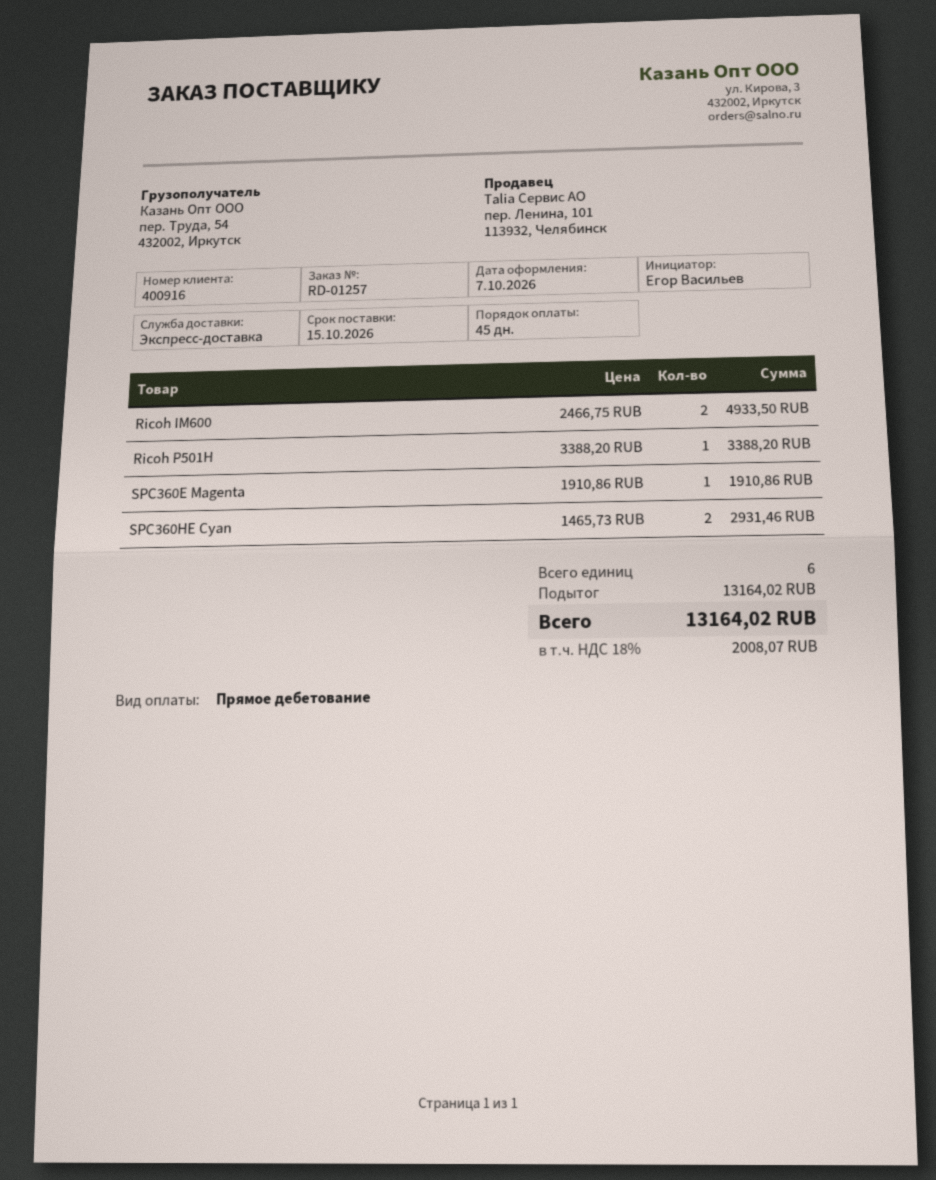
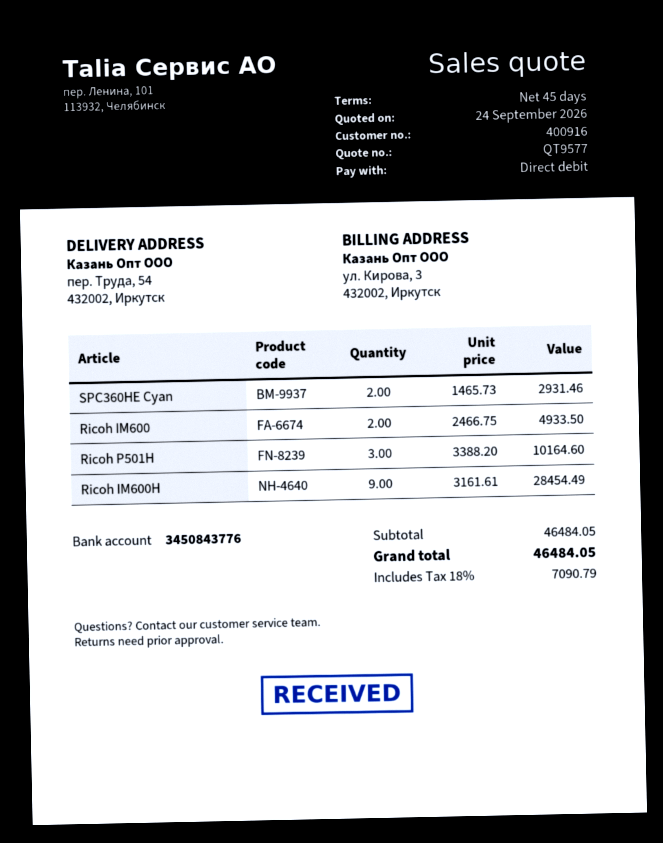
Ricoh P501H: 1 x 3388.20 = 3388.20 -> 3 x 3388.20 = 10164.60
SPC360E Magenta: 1 x 1910.86 = 1910.86 -> none
Ricoh IM600H: none -> 9 x 3161.61 = 28454.49
subtotal: 13164.02 -> 46484.05
tax: 18% = 2008.07 -> 18% = 7090.79
total: 13164.02 -> 46484.05

